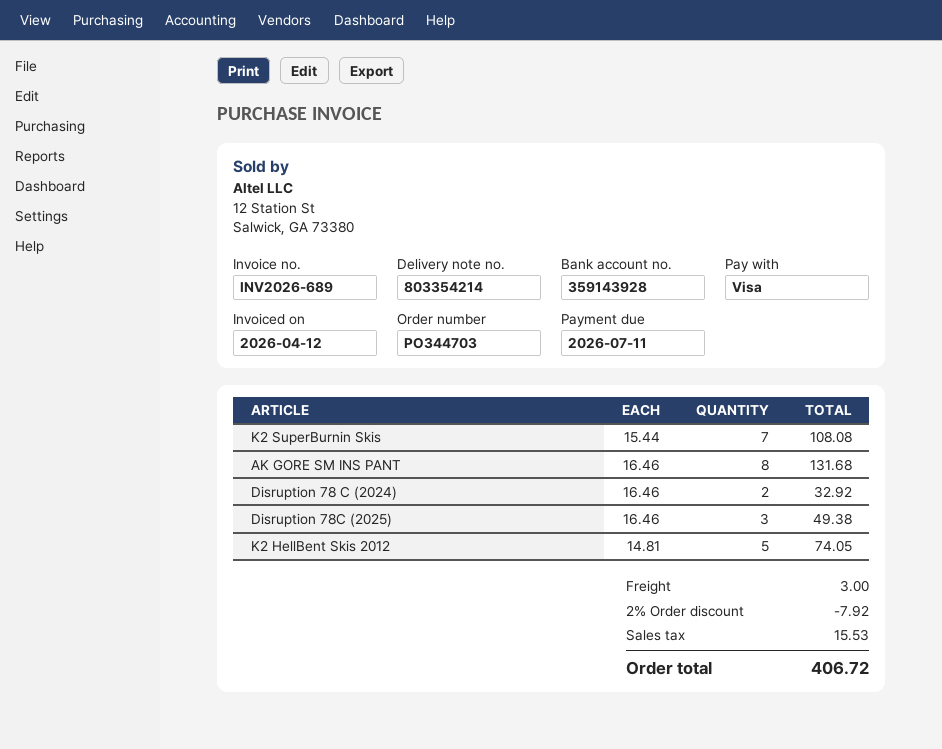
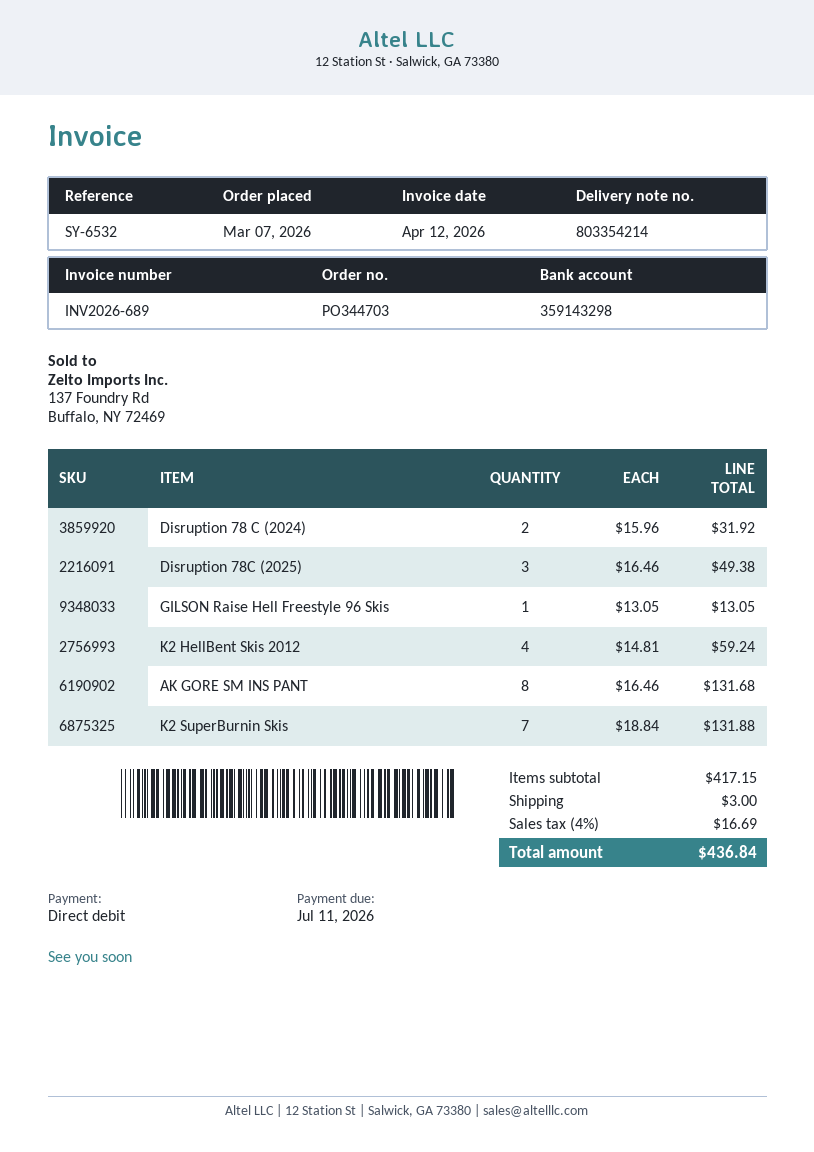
payment method: Visa -> direct debit
bank account: 359143928 -> 359143298
K2 SuperBurnin Skis: 7 x 15.44 = 108.08 -> 7 x 18.84 = 131.88
Disruption 78 C (2024): 2 x 16.46 = 32.92 -> 2 x 15.96 = 31.92
K2 HellBent Skis 2012: 5 x 14.81 = 74.05 -> 4 x 14.81 = 59.24
GILSON Raise Hell Freestyle 96 Skis: none -> 1 x 13.05 = 13.05
discount: 2% = 7.92 -> none
tax: 15.53 -> 16.69
total: 406.72 -> 436.84

